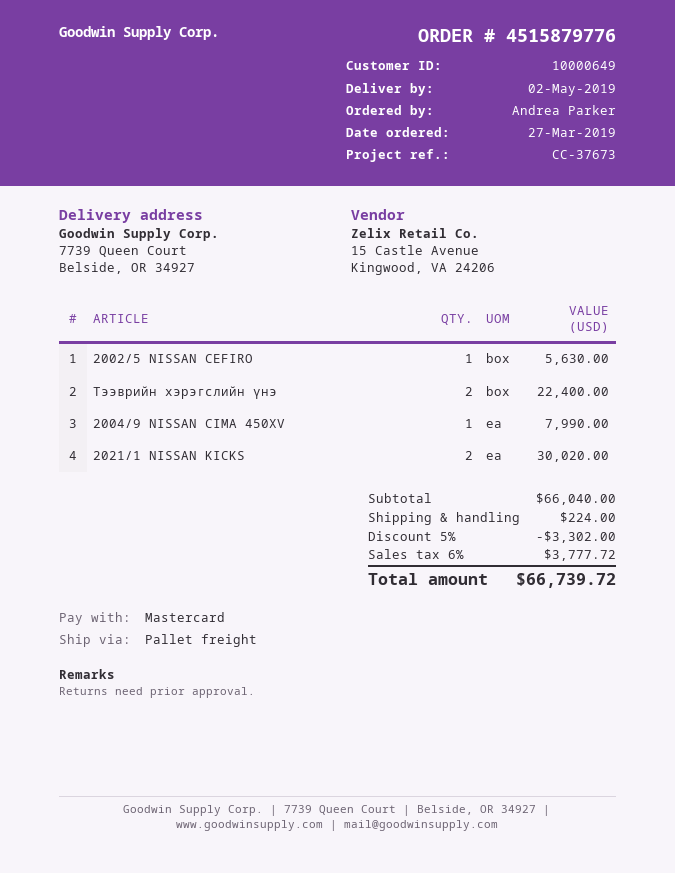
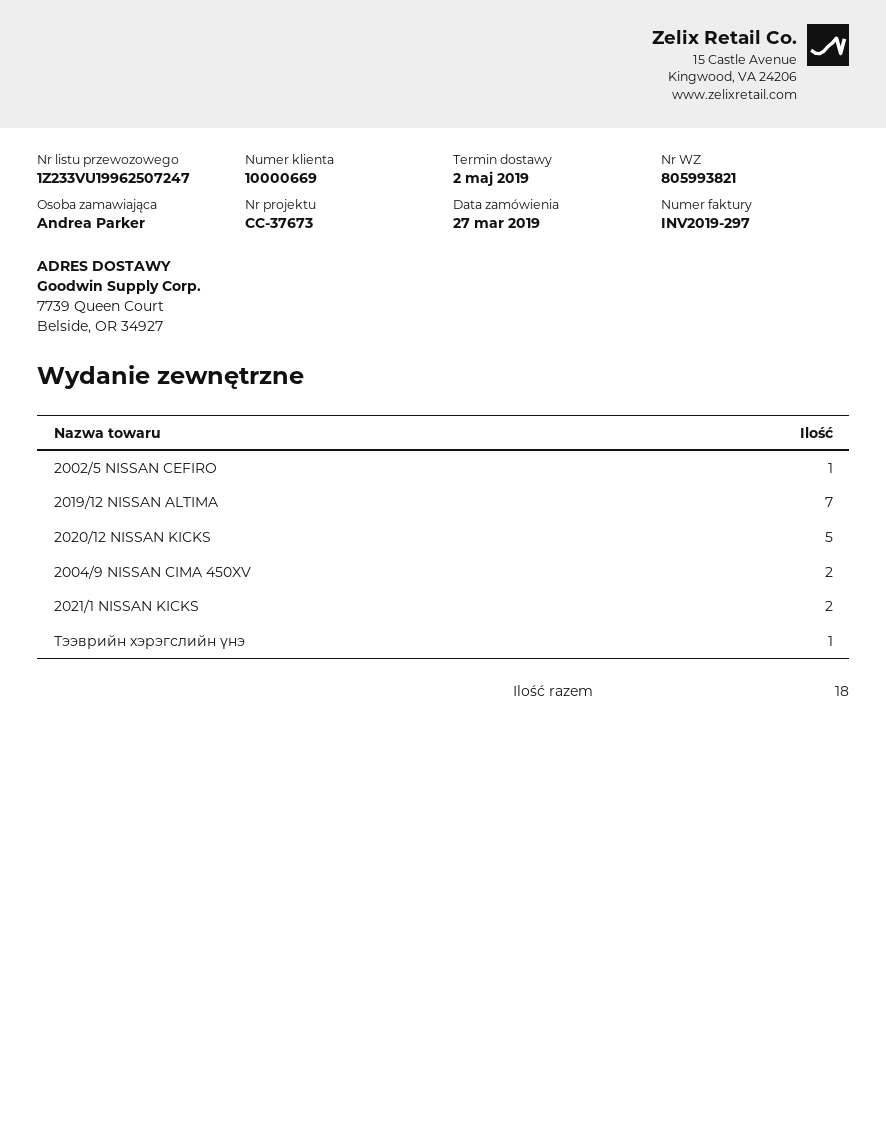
customer number: 10000649 -> 10000669
Тээврийн хэрэгслийн үнэ: 2 -> 1
2004/9 NISSAN CIMA 450XV: 1 -> 2
2019/12 NISSAN ALTIMA: none -> 7
2020/12 NISSAN KICKS: none -> 5

